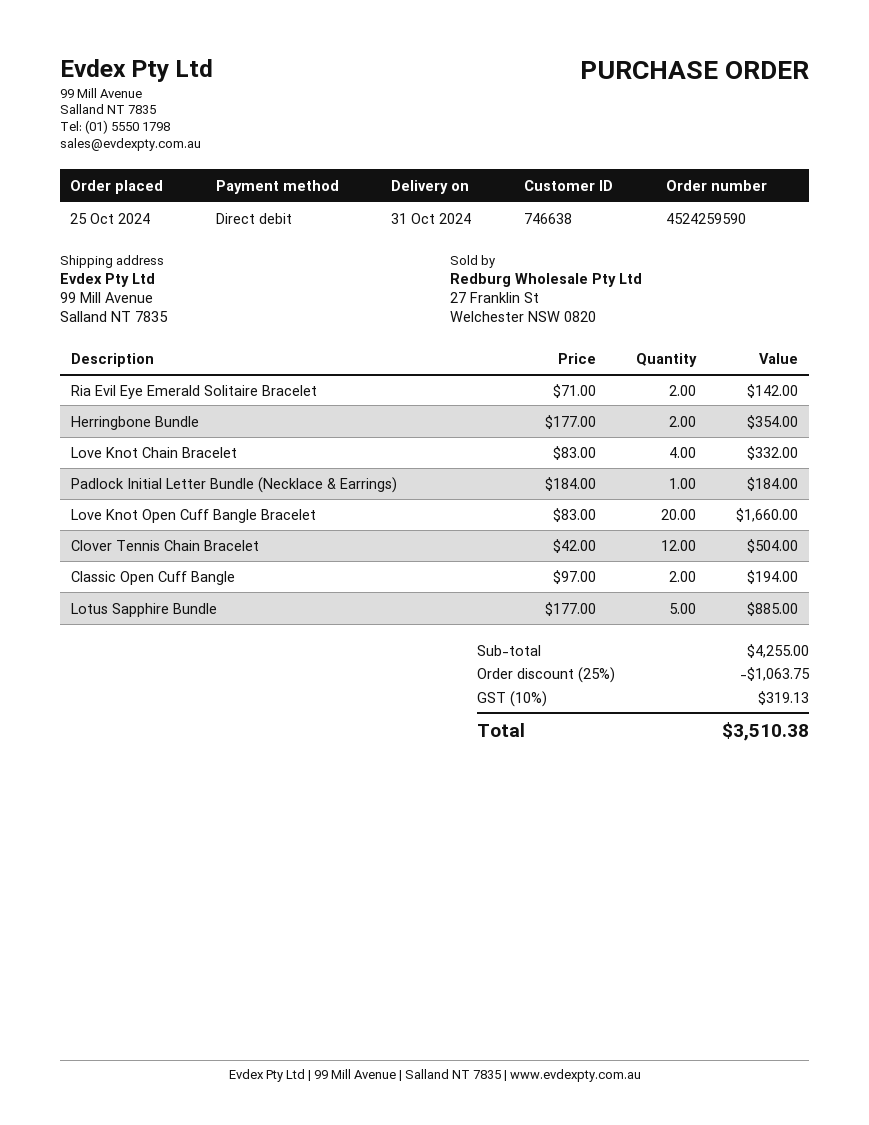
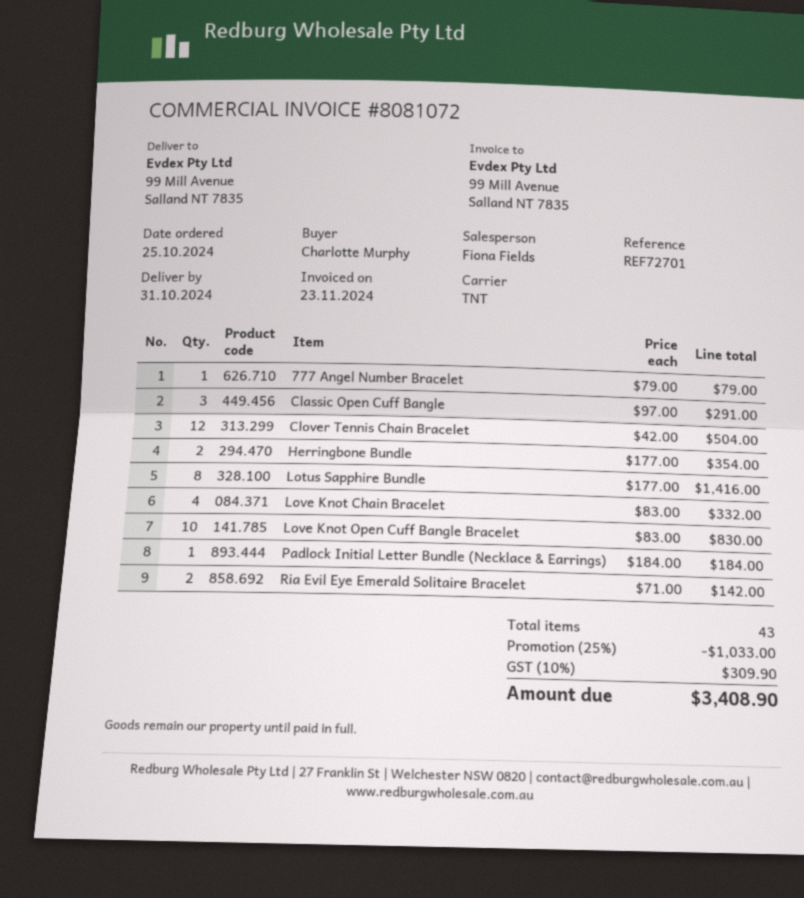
Love Knot Open Cuff Bangle Bracelet: 20 x 83.00 = 1660.00 -> 10 x 83.00 = 830.00
Classic Open Cuff Bangle: 2 x 97.00 = 194.00 -> 3 x 97.00 = 291.00
Lotus Sapphire Bundle: 5 x 177.00 = 885.00 -> 8 x 177.00 = 1416.00
777 Angel Number Bracelet: none -> 1 x 79.00 = 79.00
discount: 25% = 1063.75 -> 25% = 1033.00
tax: 10% = 319.13 -> 10% = 309.90
total: 3510.38 -> 3408.90

